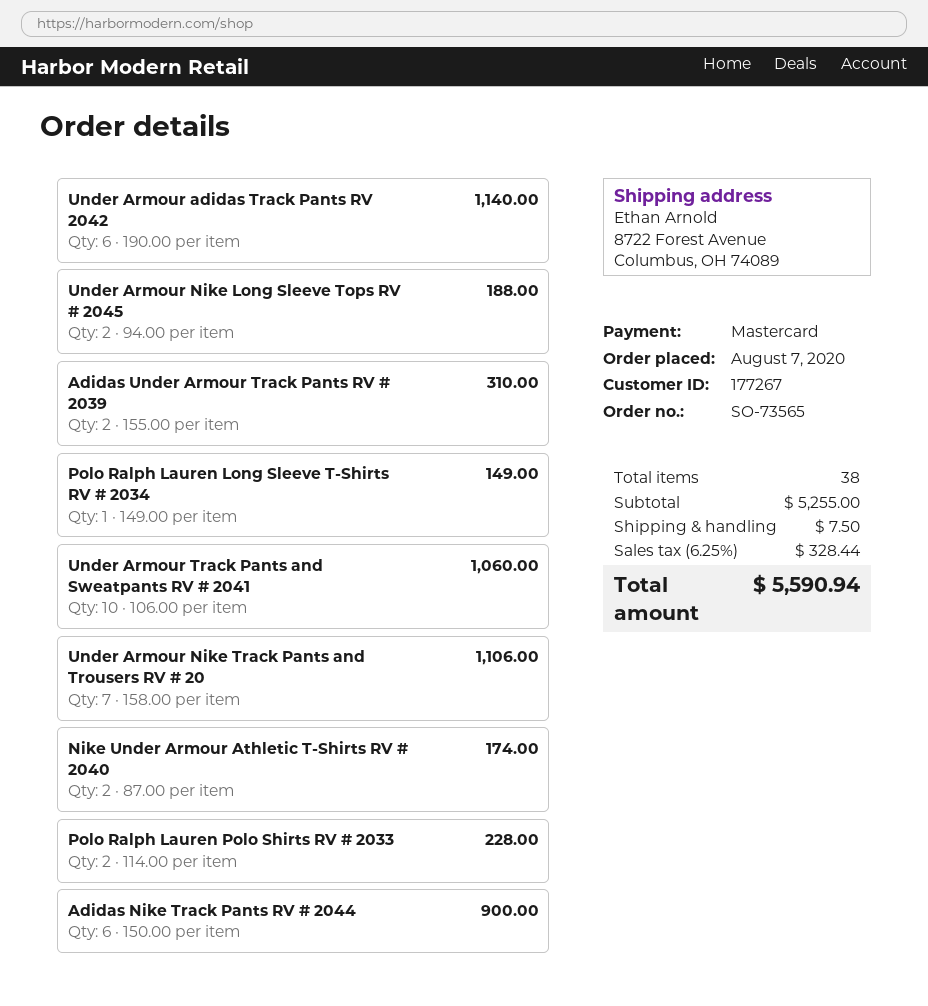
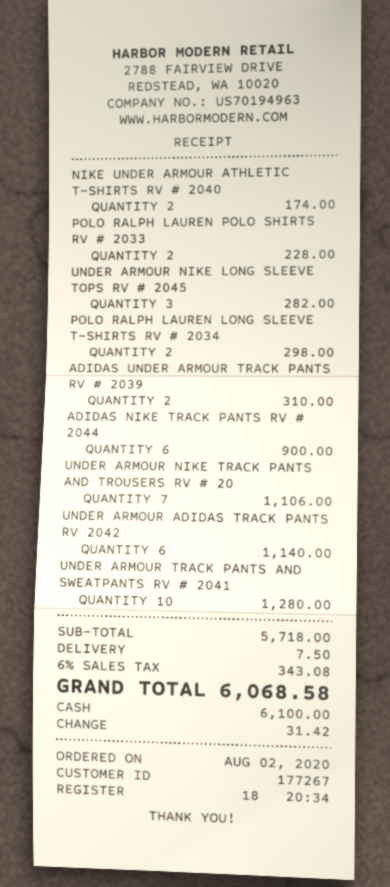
order date: 2020-08-07 -> 2020-08-02
payment method: Mastercard -> cash
Under Armour Nike Long Sleeve Tops RV # 2045: 2 for 188.00 -> 3 for 282.00
Polo Ralph Lauren Long Sleeve T-Shirts RV # 2034: 1 for 149.00 -> 2 for 298.00
Under Armour Track Pants and Sweatpants RV # 2041: 10 for 1060.00 -> 10 for 1280.00
subtotal: 5255.00 -> 5718.00
tax: 6.25% = 328.44 -> 6% = 343.08
total: 5590.94 -> 6068.58

